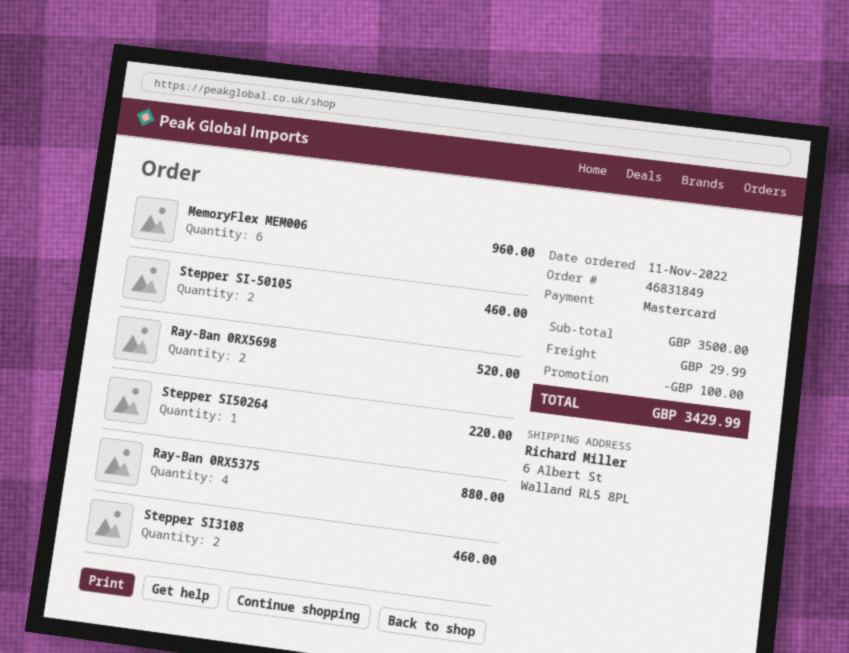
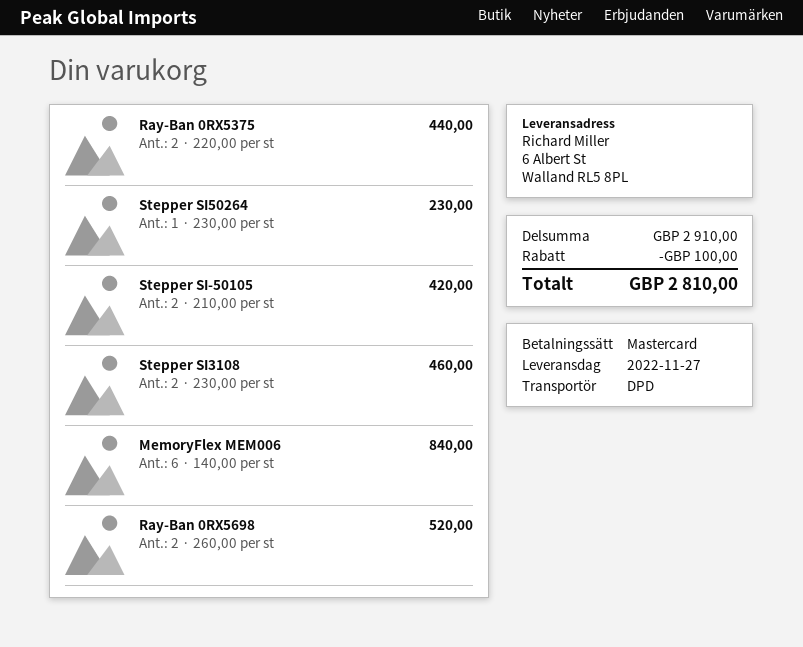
MemoryFlex MEM006: 6 for 960.00 -> 6 for 840.00
Stepper SI-50105: 2 for 460.00 -> 2 for 420.00
Stepper SI50264: 1 for 220.00 -> 1 for 230.00
Ray-Ban 0RX5375: 4 for 880.00 -> 2 for 440.00
subtotal: 3500.00 -> 2910.00
shipping: 29.99 -> none
total: 3429.99 -> 2810.00

